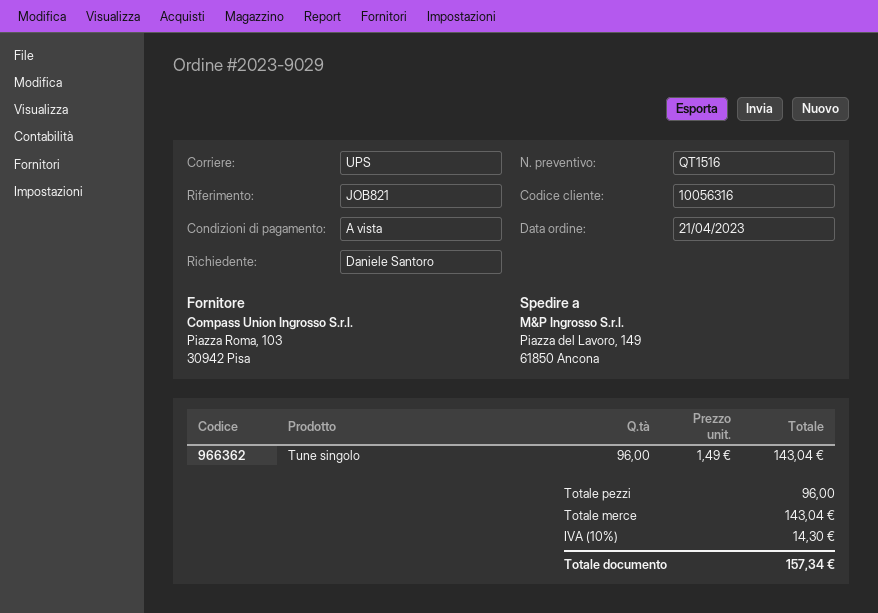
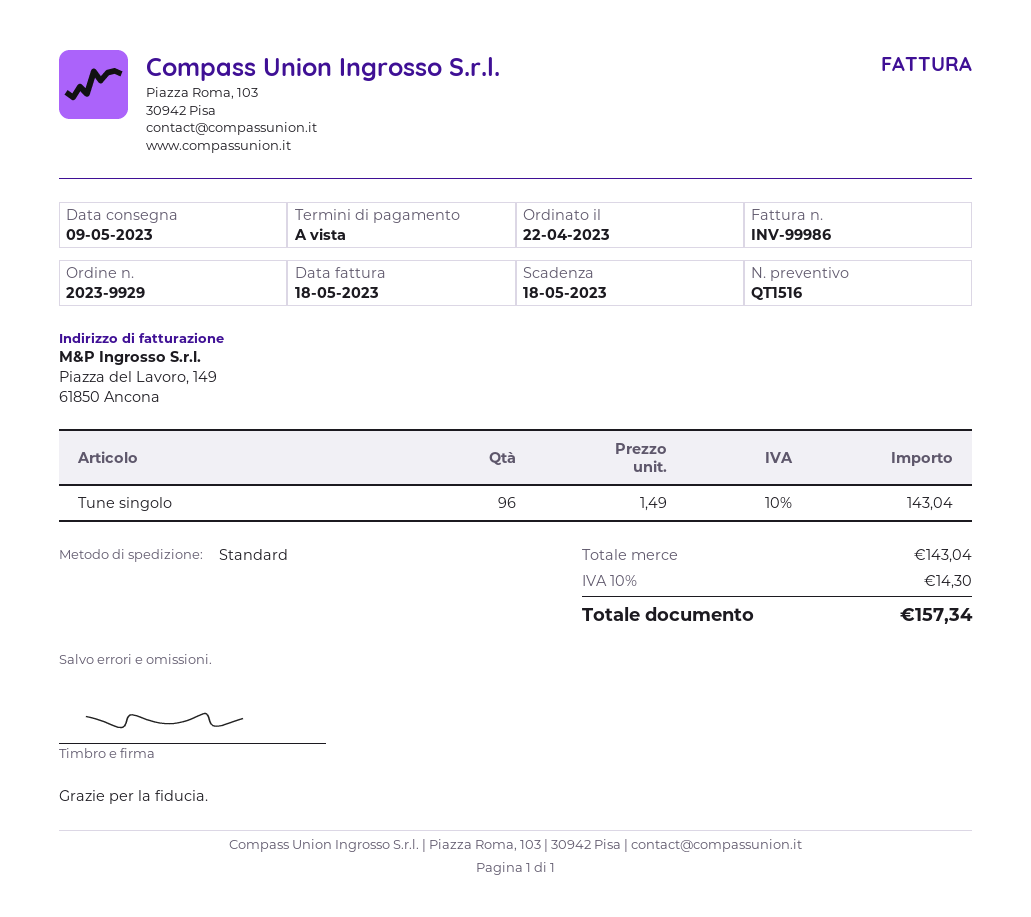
order number: 2023-9029 -> 2023-9929
order date: 2023-04-21 -> 2023-04-22
shipping method: UPS -> standard

